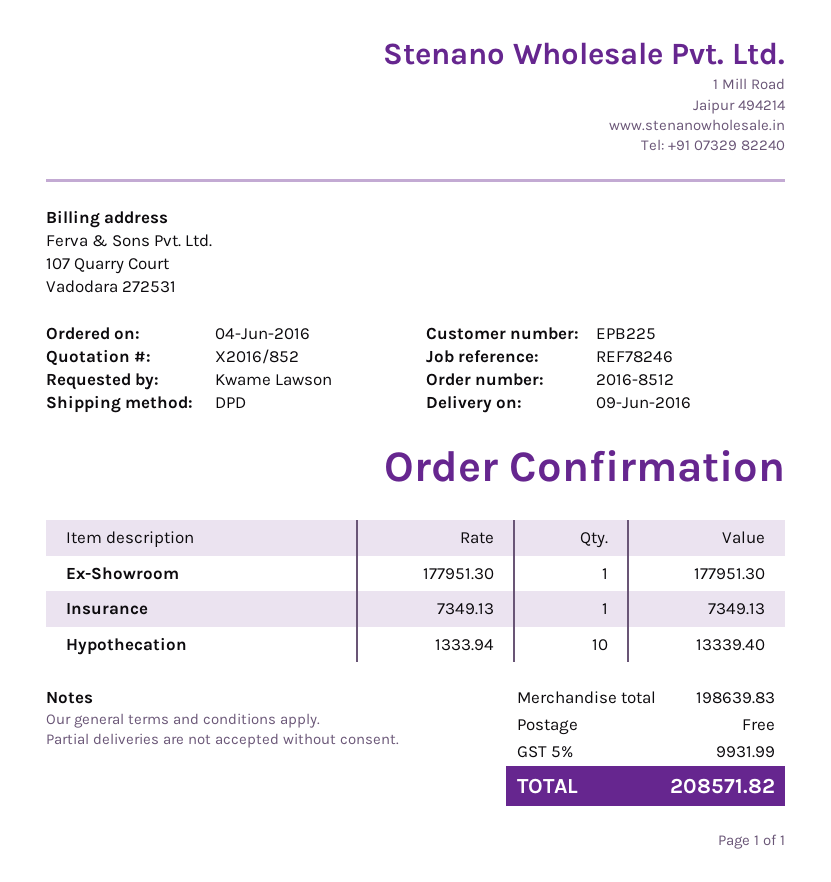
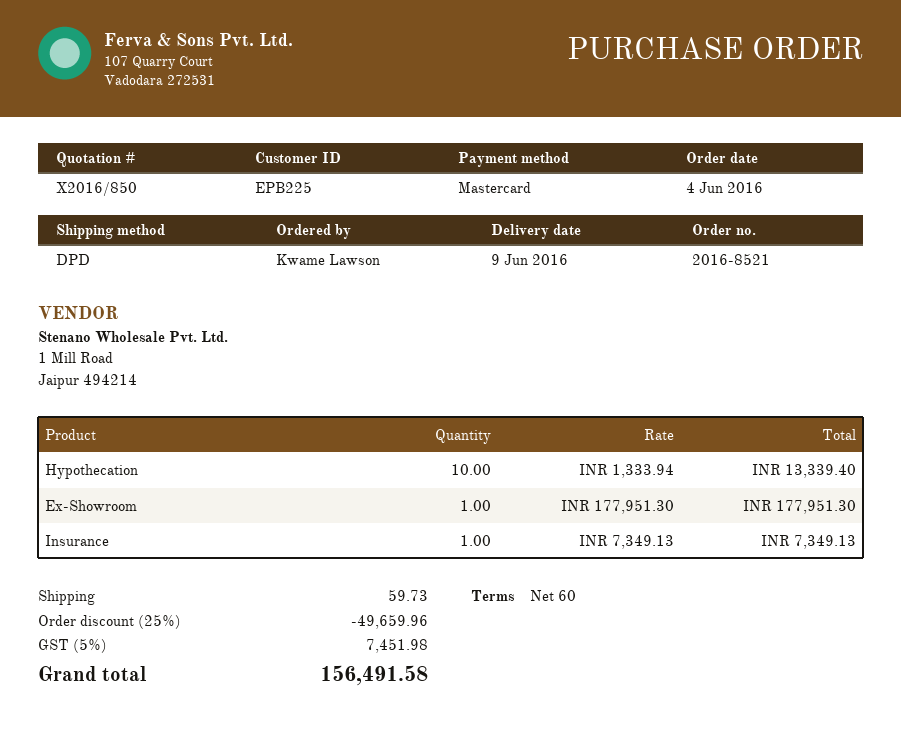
quote number: X2016/852 -> X2016/850
order number: 2016-8512 -> 2016-8521
discount: none -> 25% = 49659.96
shipping: 0.00 -> 59.73
tax: 5% = 9931.99 -> 5% = 7451.98
total: 208571.82 -> 156491.58

